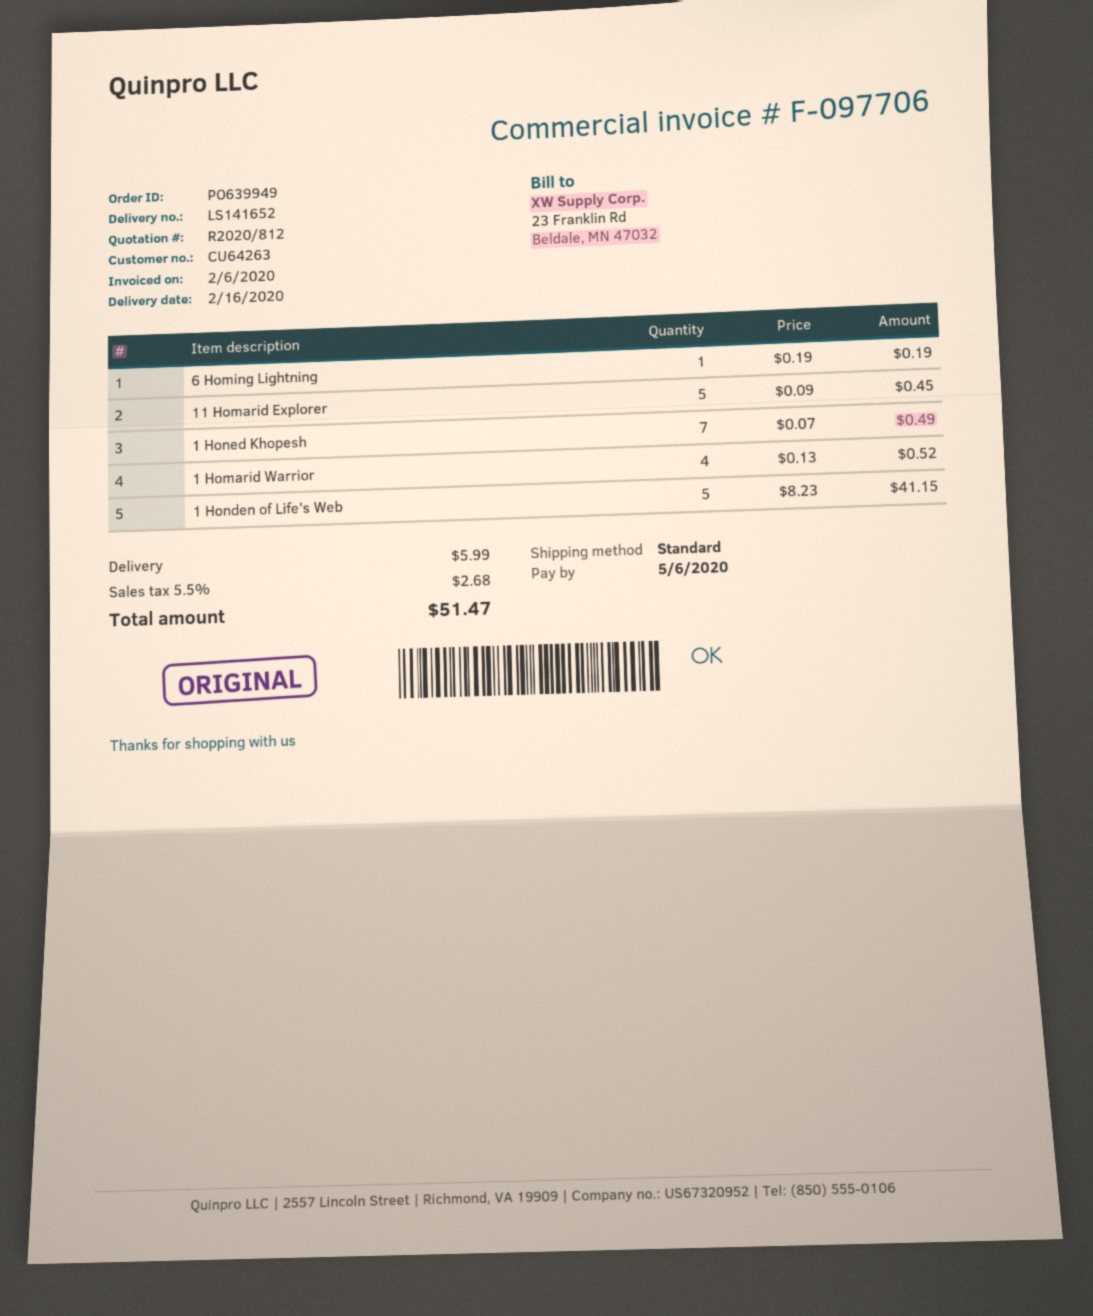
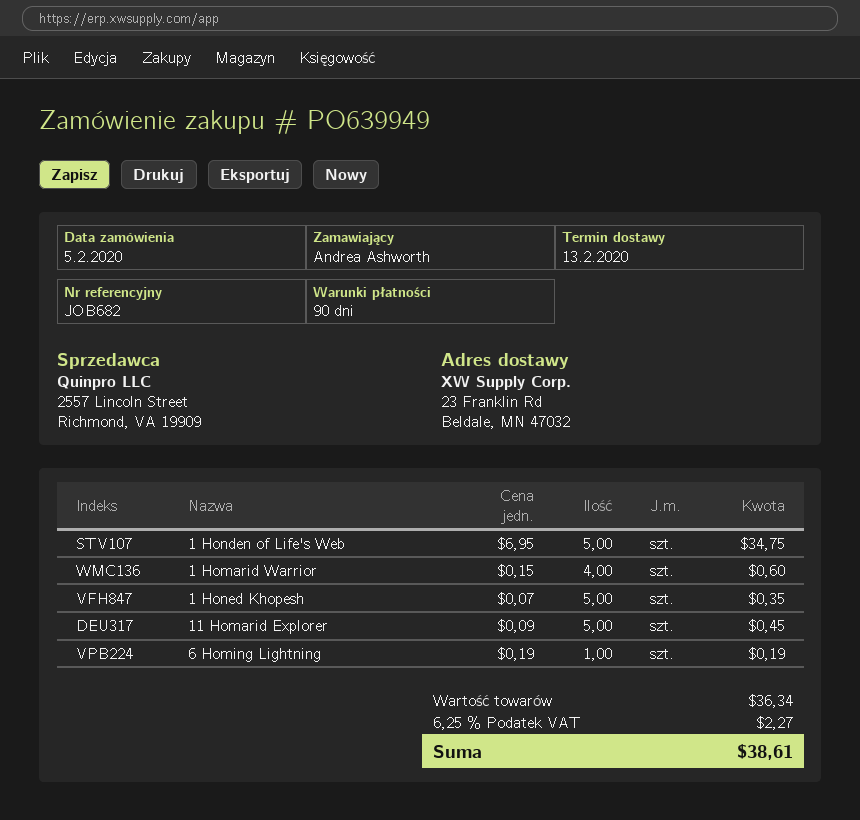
delivery date: 2020-02-16 -> 2020-02-13
1 Honed Khopesh: 7 x 0.07 = 0.49 -> 5 x 0.07 = 0.35
1 Homarid Warrior: 4 x 0.13 = 0.52 -> 4 x 0.15 = 0.60
1 Honden of Life's Web: 5 x 8.23 = 41.15 -> 5 x 6.95 = 34.75
shipping: 5.99 -> none
tax: 5.5% = 2.68 -> 6.25% = 2.27
total: 51.47 -> 38.61

